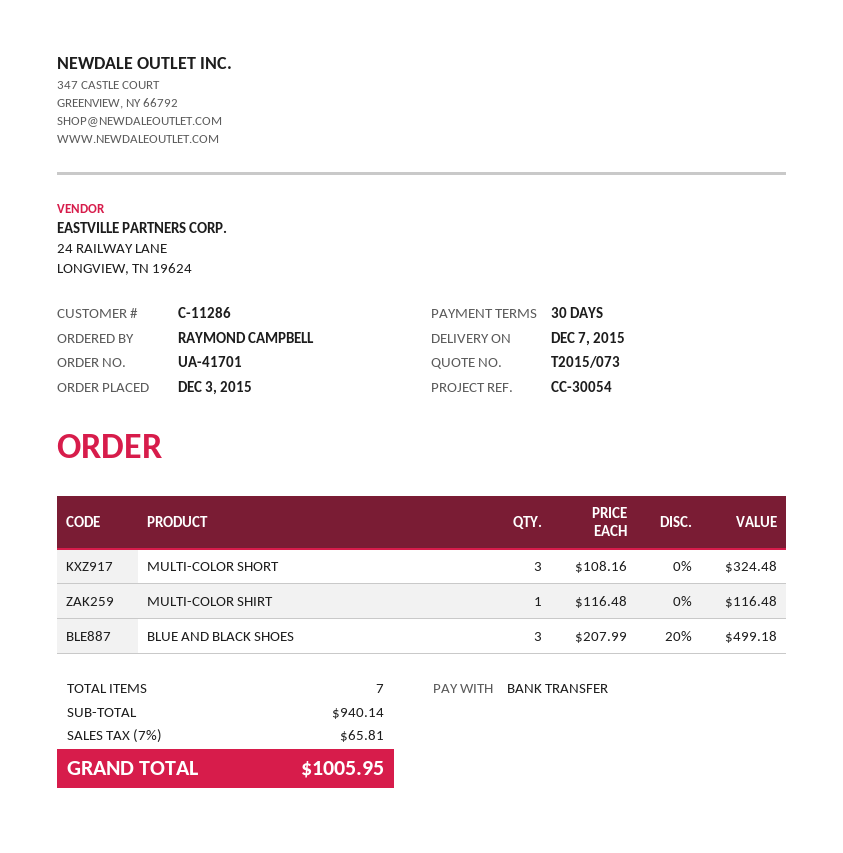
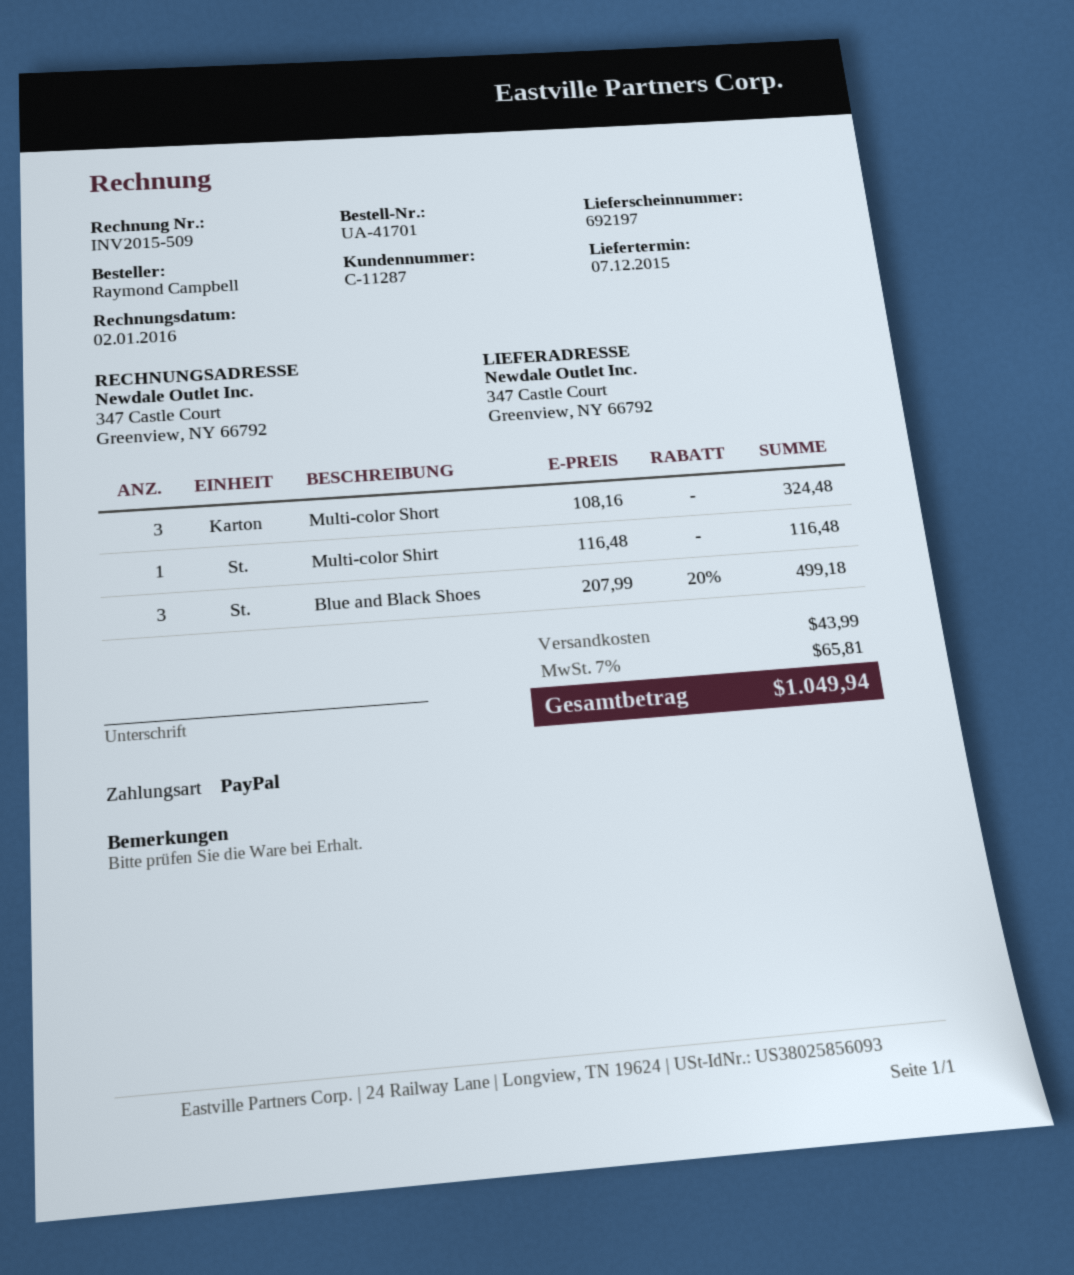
customer number: C-11286 -> C-11287
payment method: bank transfer -> PayPal
shipping: none -> 43.99
total: 1005.95 -> 1049.94

